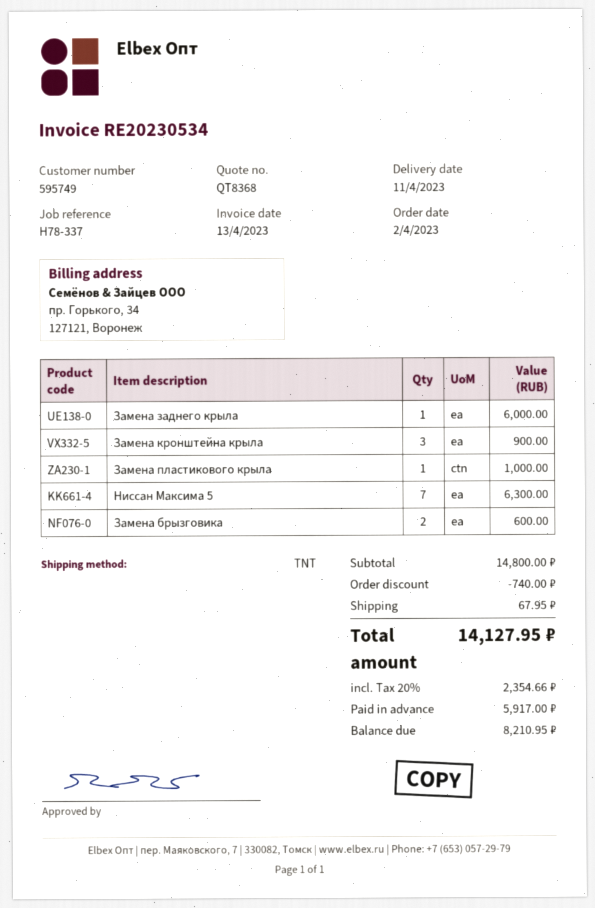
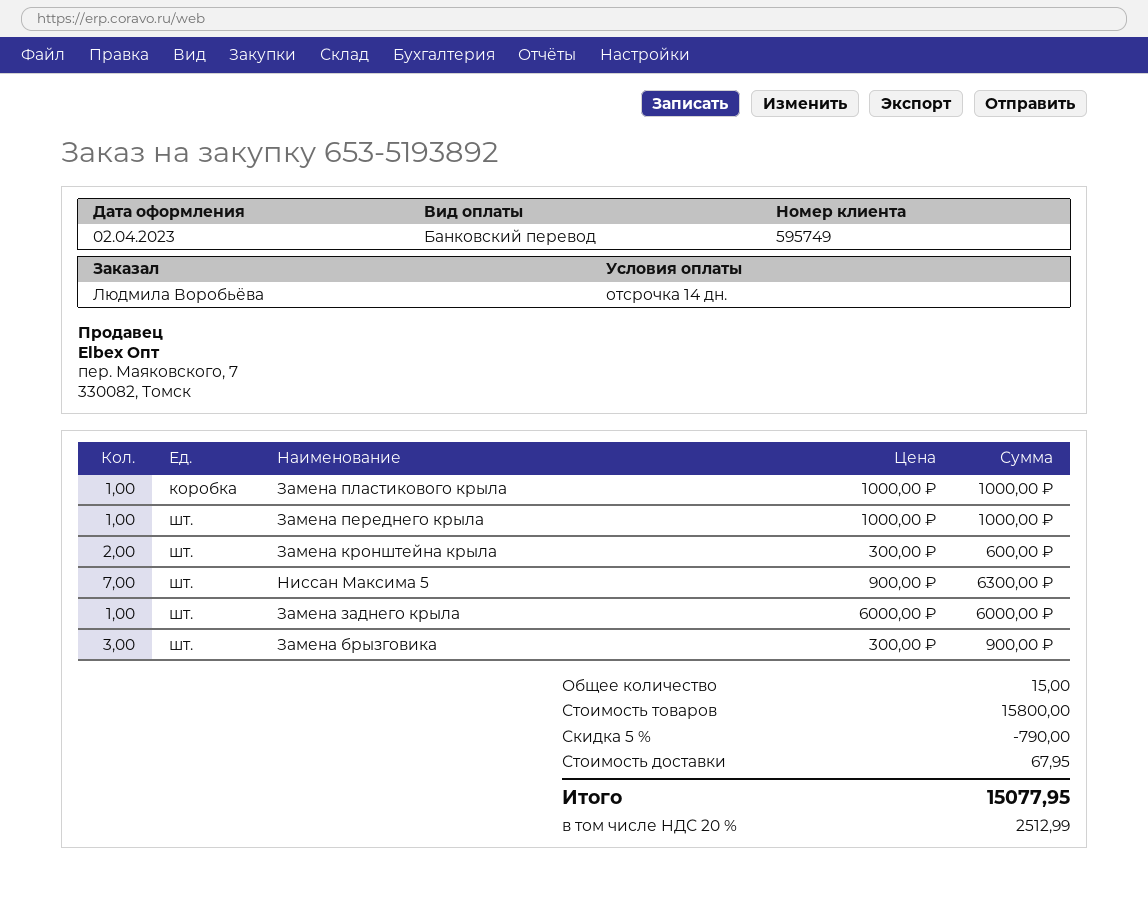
Замена кронштейна крыла: 3 for 900.00 -> 2 for 600.00
Замена брызговика: 2 for 600.00 -> 3 for 900.00
Замена переднего крыла: none -> 1 for 1000.00
subtotal: 14800.00 -> 15800.00
discount: 740.00 -> 790.00
tax: 20% = 2354.66 -> 20% = 2512.99
total: 14127.95 -> 15077.95

